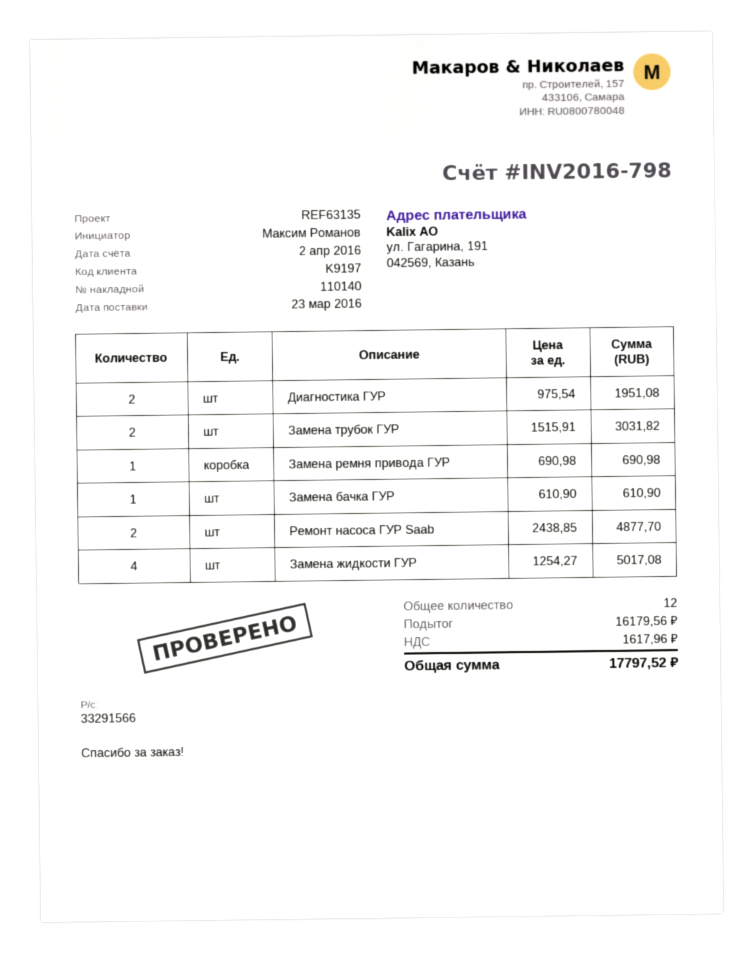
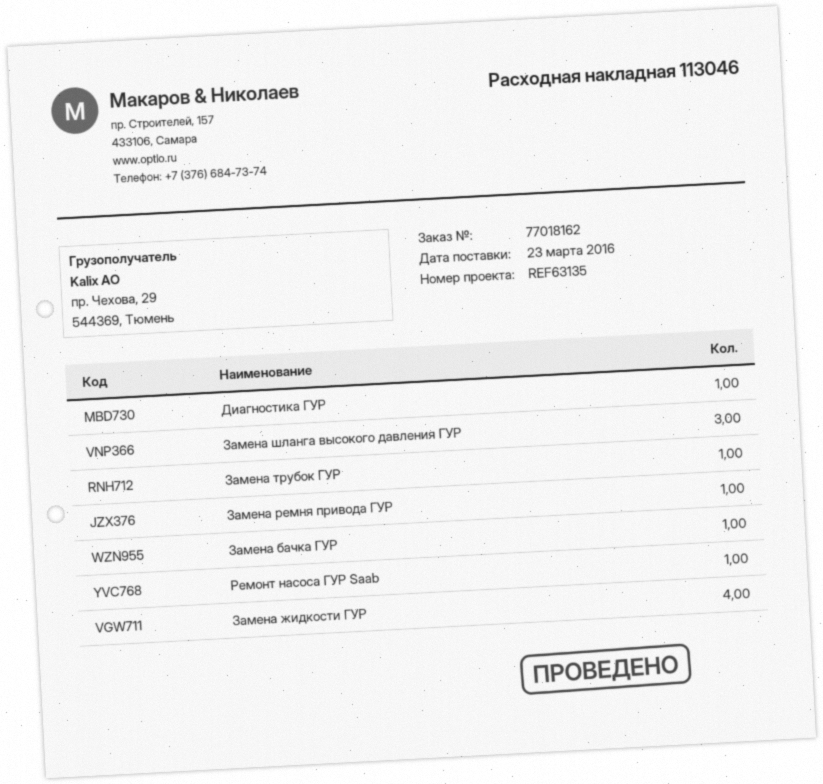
delivery note number: 110140 -> 113046
Диагностика ГУР: 2 -> 1
Замена трубок ГУР: 2 -> 1
Ремонт насоса ГУР Saab: 2 -> 1
Замена шланга высокого давления ГУР: none -> 3

